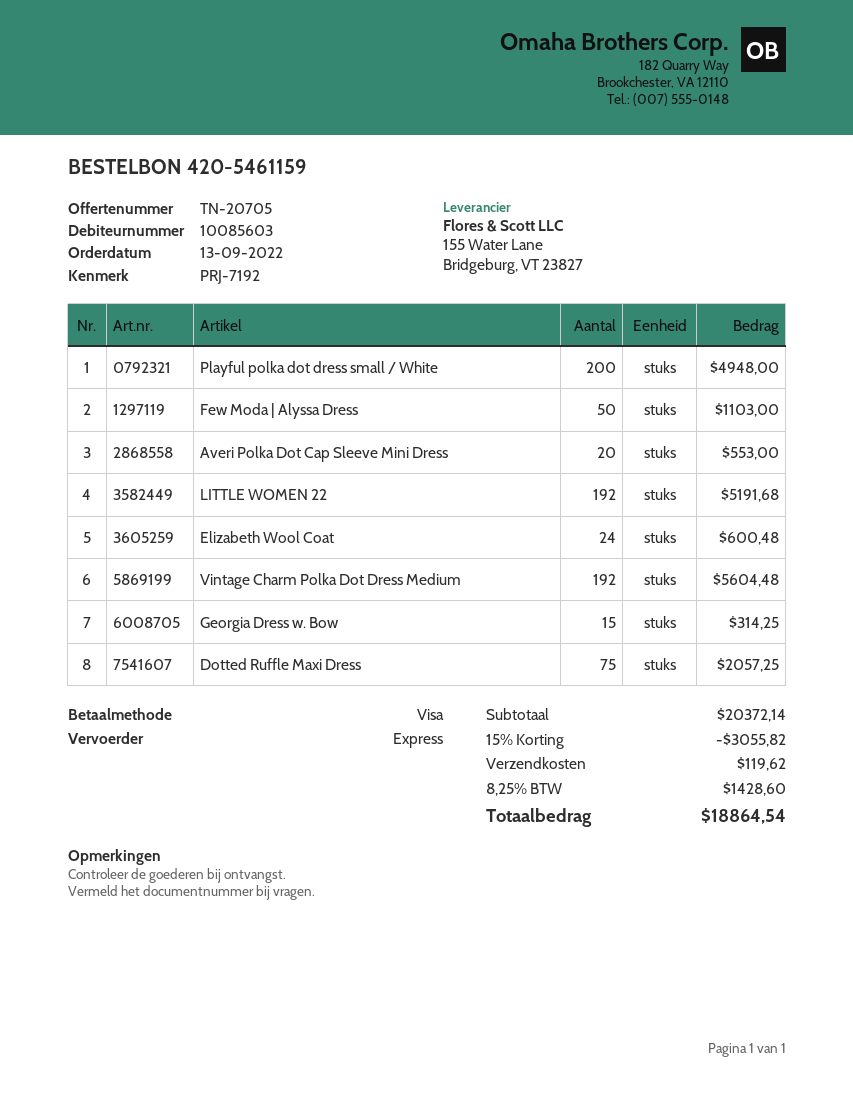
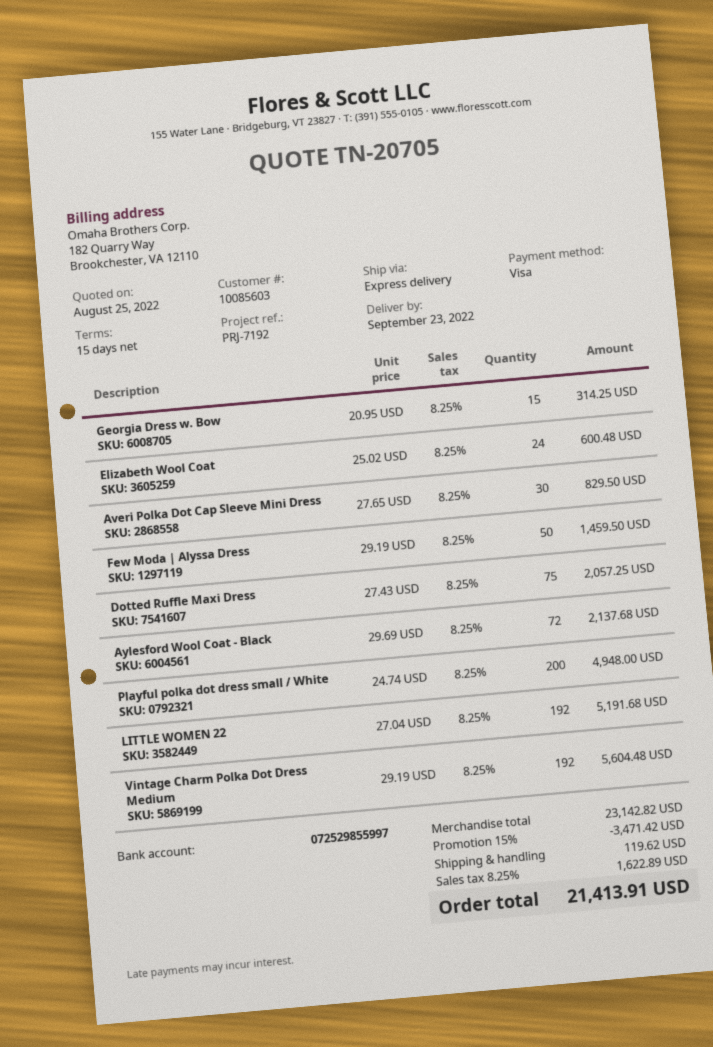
Few Moda | Alyssa Dress: 50 for 1103.00 -> 50 for 1459.50
Averi Polka Dot Cap Sleeve Mini Dress: 20 for 553.00 -> 30 for 829.50
Aylesford Wool Coat - Black: none -> 72 for 2137.68
subtotal: 20372.14 -> 23142.82
discount: 15% = 3055.82 -> 15% = 3471.42
tax: 8.25% = 1428.60 -> 8.25% = 1622.89
total: 18864.54 -> 21413.91

